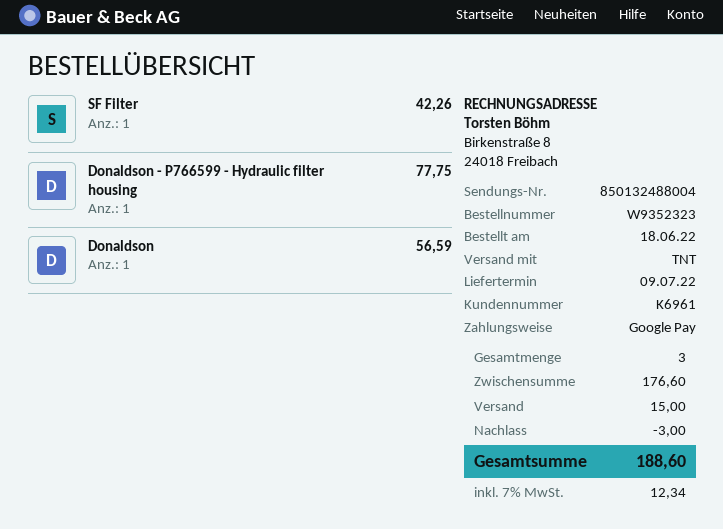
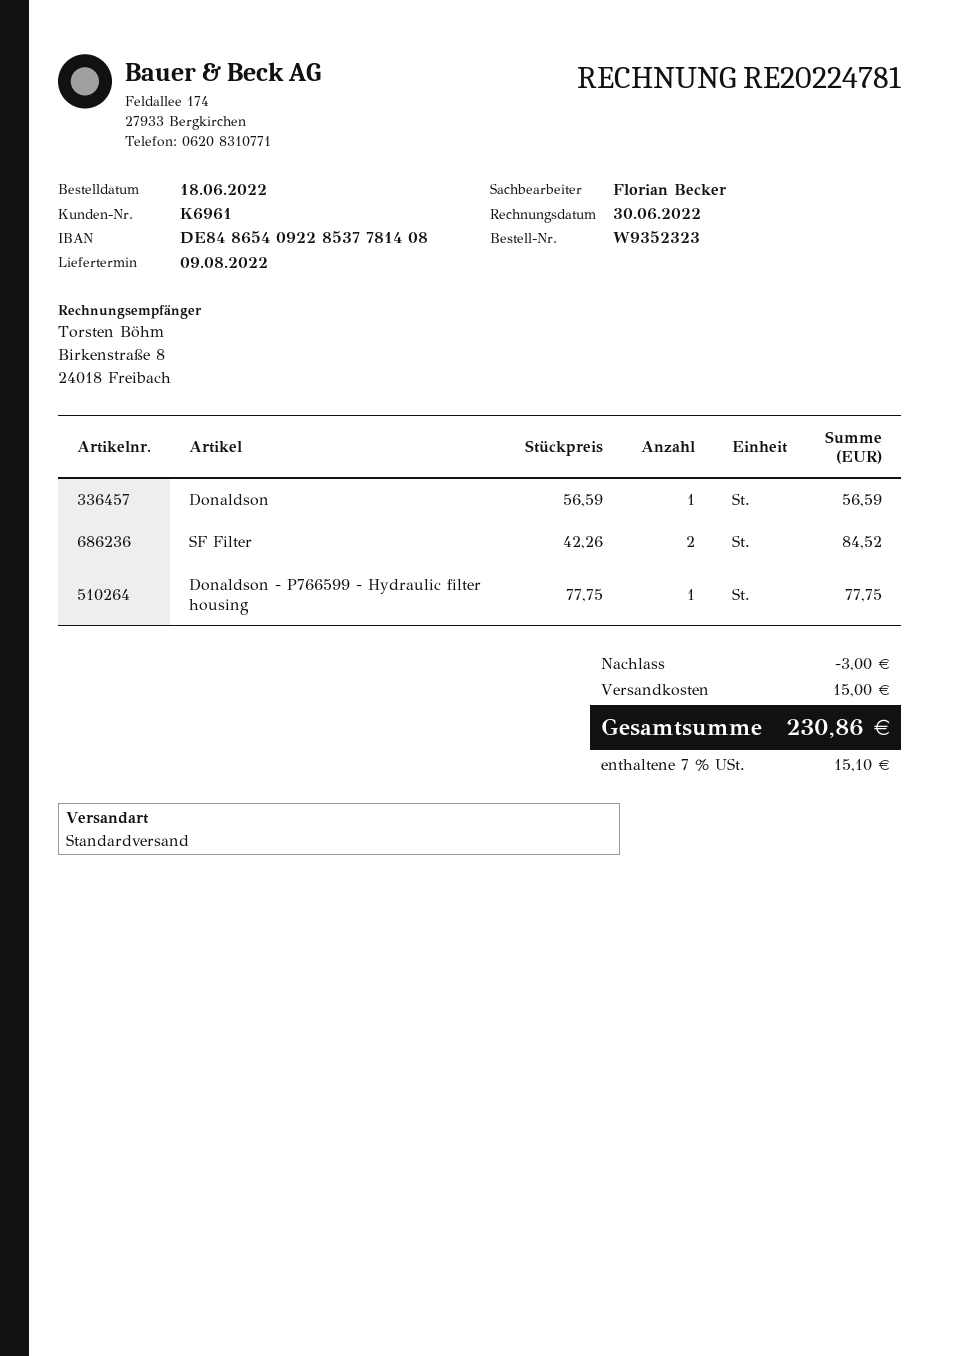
delivery date: 2022-07-09 -> 2022-08-09
shipping method: TNT -> standard
SF Filter: 1 for 42.26 -> 2 for 84.52
tax: 7% = 12.34 -> 7% = 15.10
total: 188.60 -> 230.86

